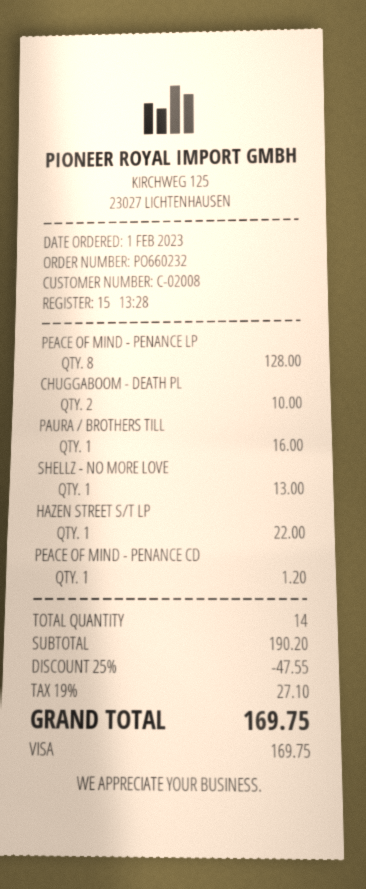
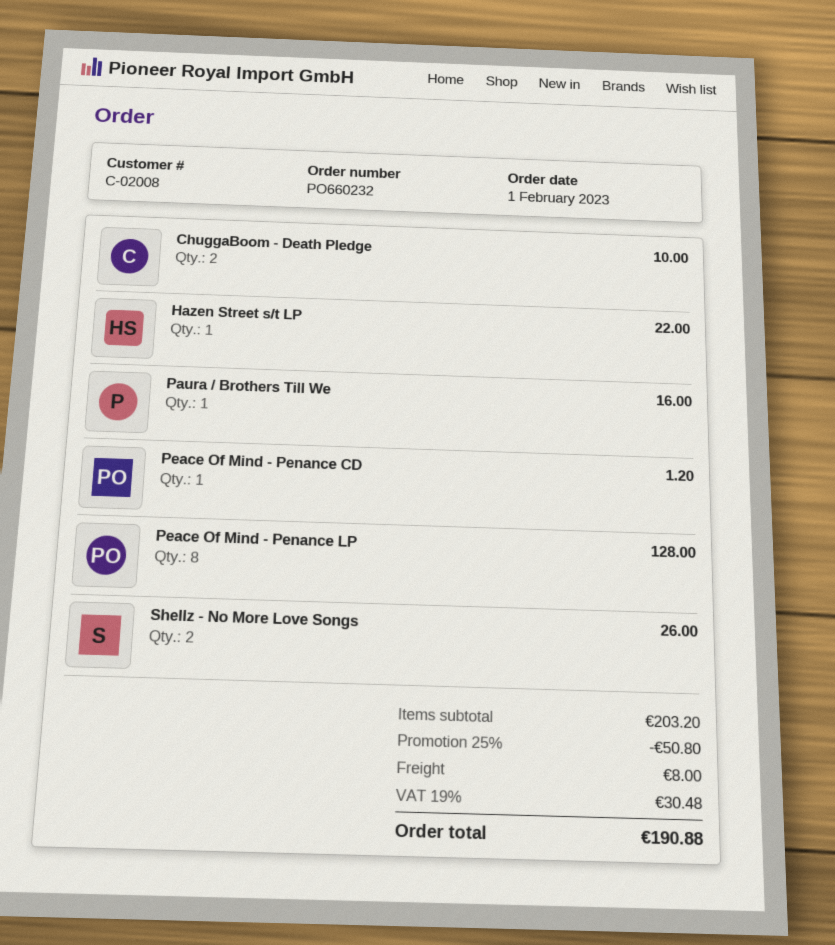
SHELLZ - NO MORE LOVE: 1 for 13.00 -> 2 for 26.00
subtotal: 190.20 -> 203.20
discount: 25% = 47.55 -> 25% = 50.80
shipping: none -> 8.00
tax: 19% = 27.10 -> 19% = 30.48
total: 169.75 -> 190.88

